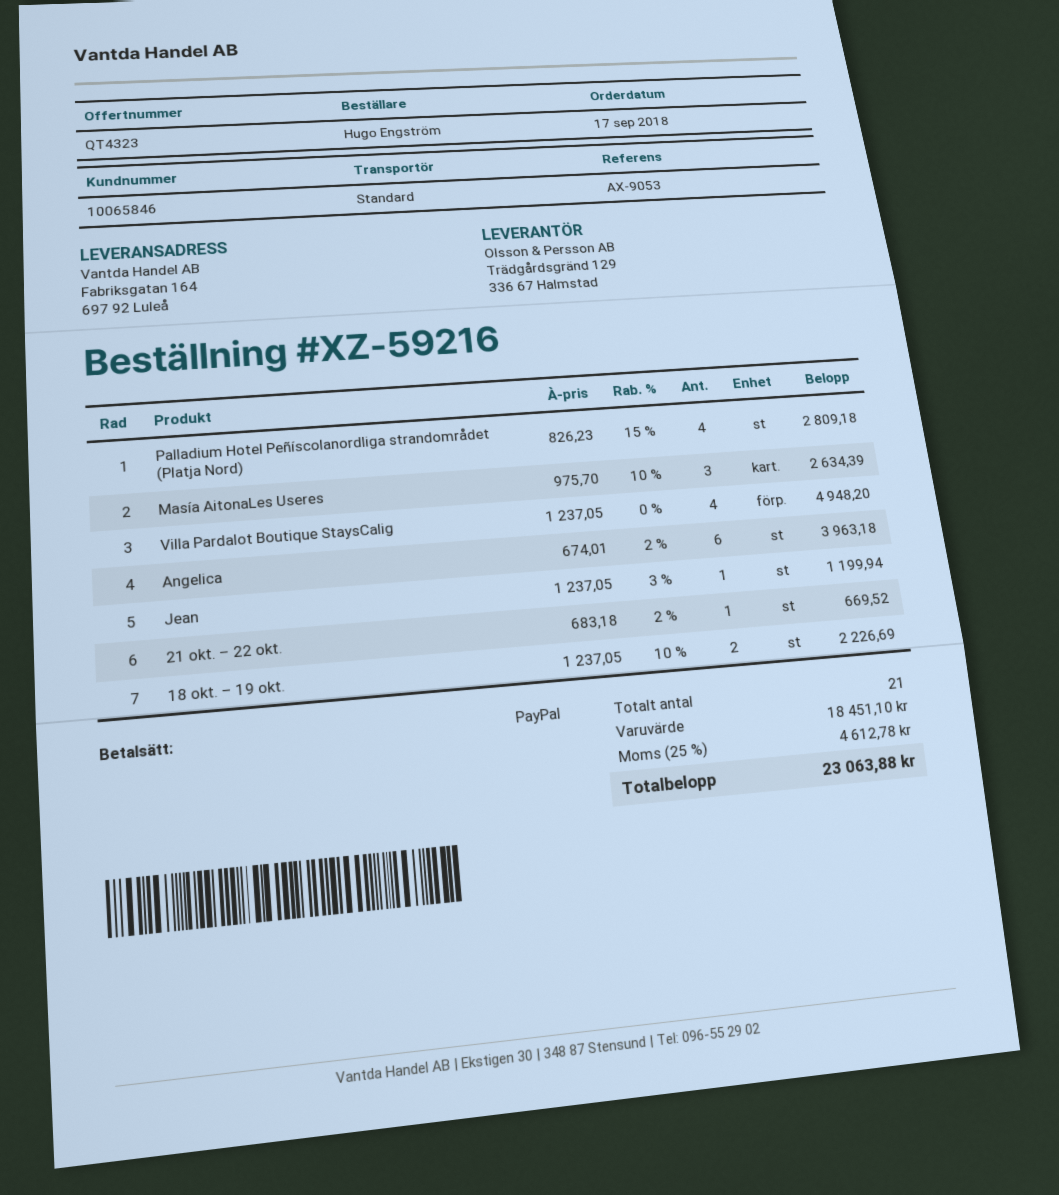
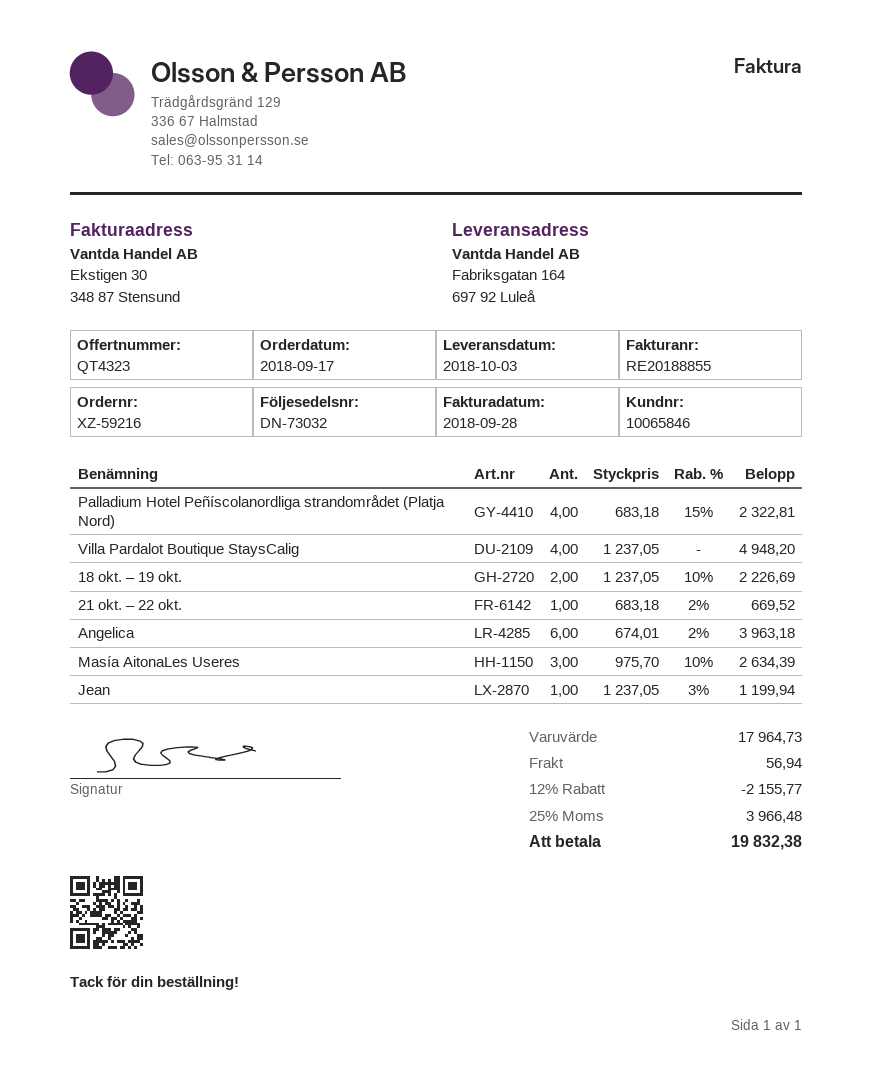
Palladium Hotel Peñíscolanordliga strandområdet (Platja Nord): 4 x 826.23 - 15% = 2809.18 -> 4 x 683.18 - 15% = 2322.81
subtotal: 18451.10 -> 17964.73
discount: none -> 12% = 2155.77
shipping: none -> 56.94
tax: 25% = 4612.78 -> 25% = 3966.48
total: 23063.88 -> 19832.38

